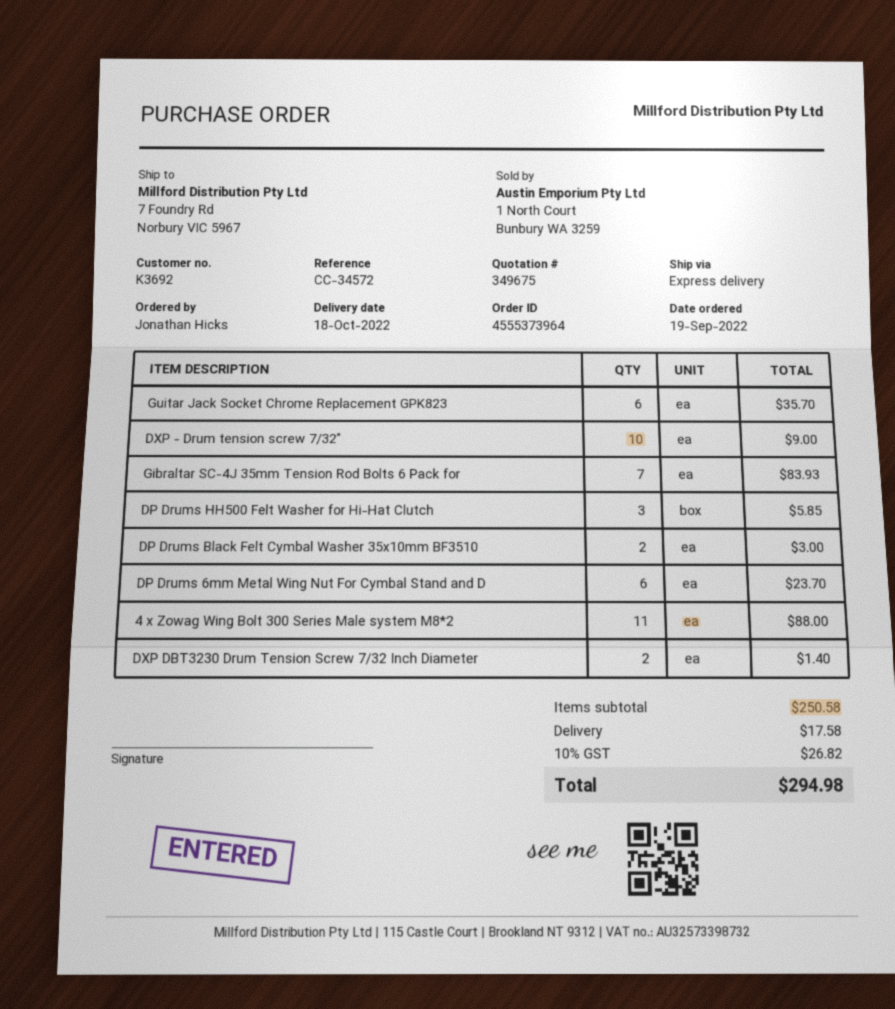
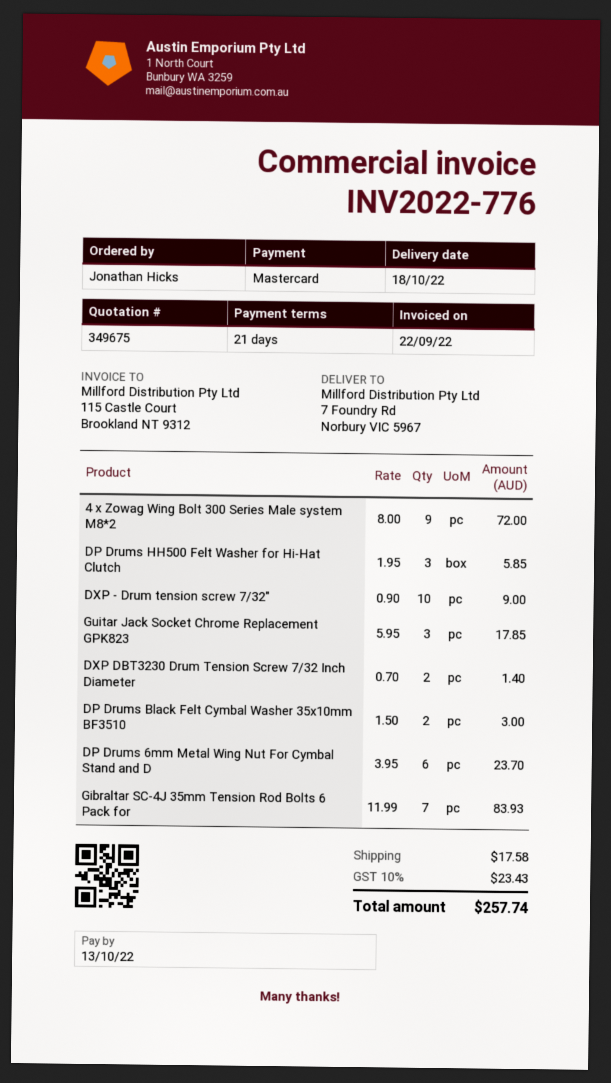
Guitar Jack Socket Chrome Replacement GPK823: 6 for 35.70 -> 3 for 17.85
4 x Zowag Wing Bolt 300 Series Male system M8*2: 11 for 88.00 -> 9 for 72.00
tax: 10% = 26.82 -> 10% = 23.43
total: 294.98 -> 257.74

